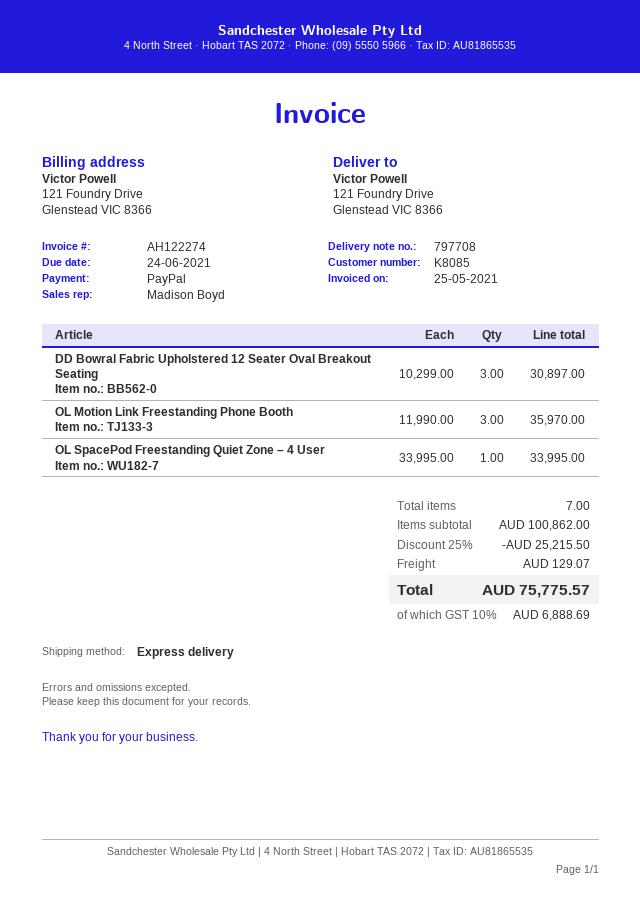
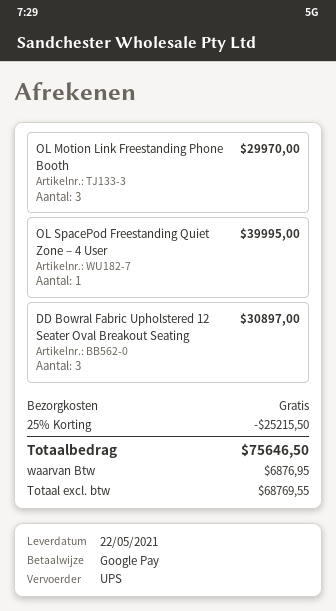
payment method: PayPal -> Google Pay
shipping method: express -> UPS
OL Motion Link Freestanding Phone Booth: 3 for 35970.00 -> 3 for 29970.00
OL SpacePod Freestanding Quiet Zone – 4 User: 1 for 33995.00 -> 1 for 39995.00
shipping: 129.07 -> 0.00
tax: 6888.69 -> 6876.95
total: 75775.57 -> 75646.50

